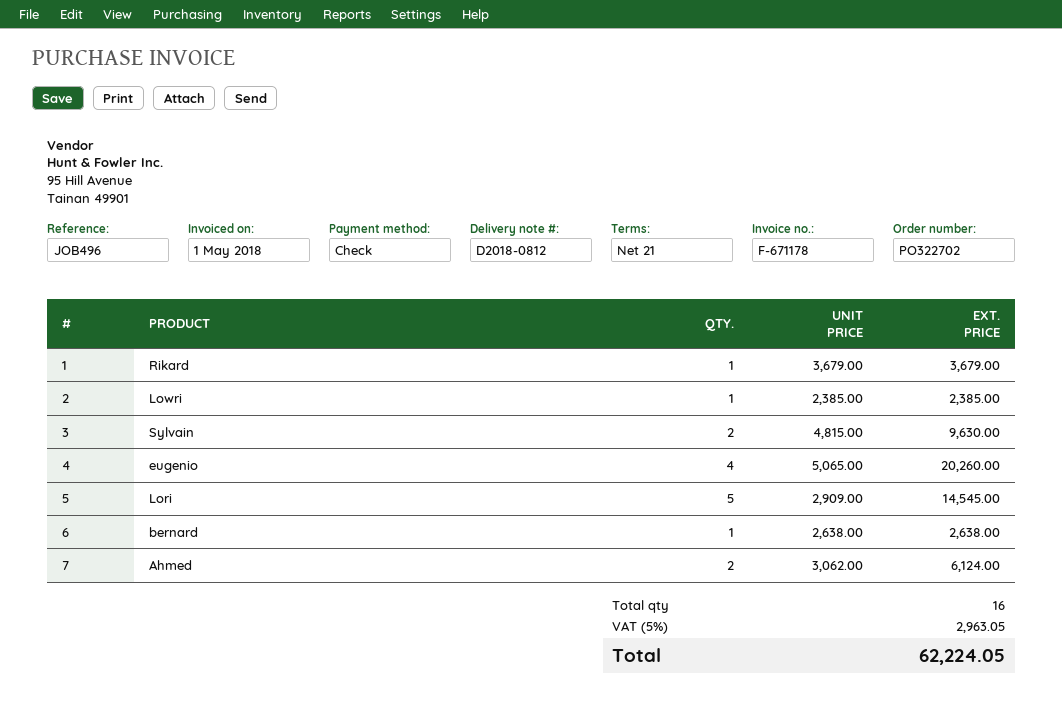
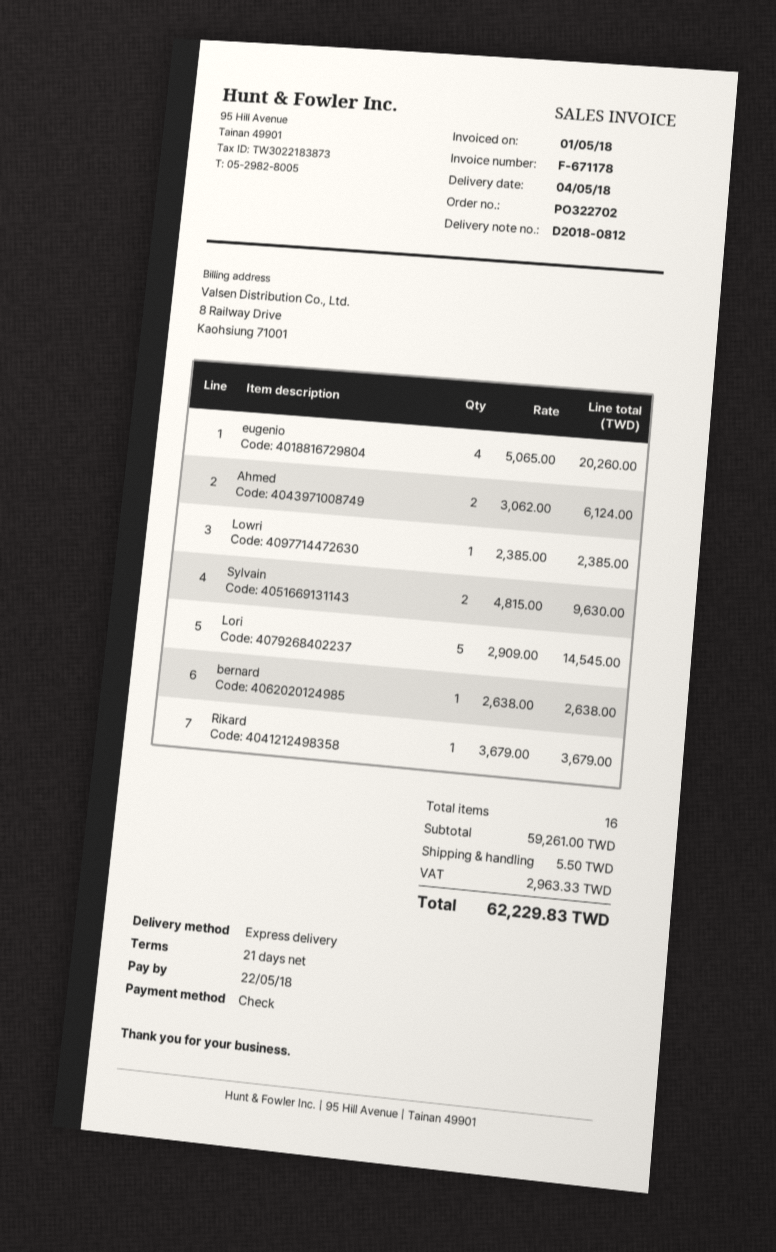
shipping: none -> 5.50
tax: 2963.05 -> 2963.33
total: 62224.05 -> 62229.83

